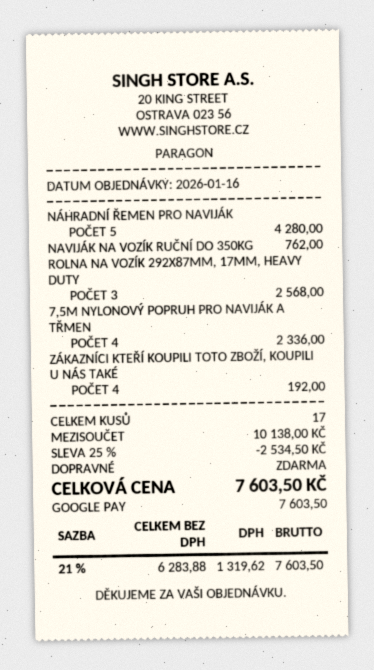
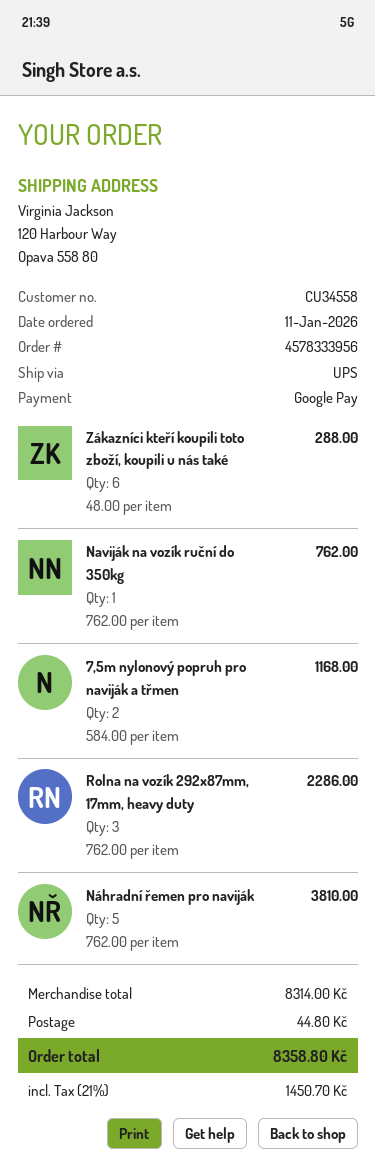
order date: 2026-01-16 -> 2026-01-11
NÁHRADNÍ ŘEMEN PRO NAVIJÁK: 5 for 4280.00 -> 5 for 3810.00
ROLNA NA VOZÍK 292X87MM, 17MM, HEAVY DUTY: 3 for 2568.00 -> 3 for 2286.00
7,5M NYLONOVÝ POPRUH PRO NAVIJÁK A TŘMEN: 4 for 2336.00 -> 2 for 1168.00
ZÁKAZNÍCI KTEŘÍ KOUPILI TOTO ZBOŽÍ, KOUPILI U NÁS TAKÉ: 4 for 192.00 -> 6 for 288.00
subtotal: 10138.00 -> 8314.00
discount: 25% = 2534.50 -> none
shipping: 0.00 -> 44.80
tax: 21% = 1319.62 -> 21% = 1450.70
total: 7603.50 -> 8358.80

